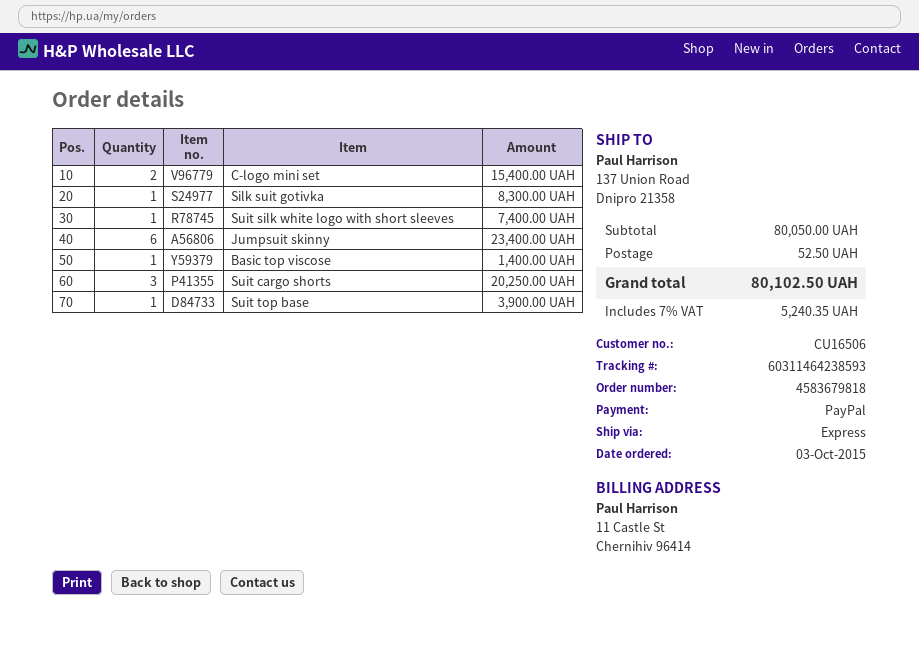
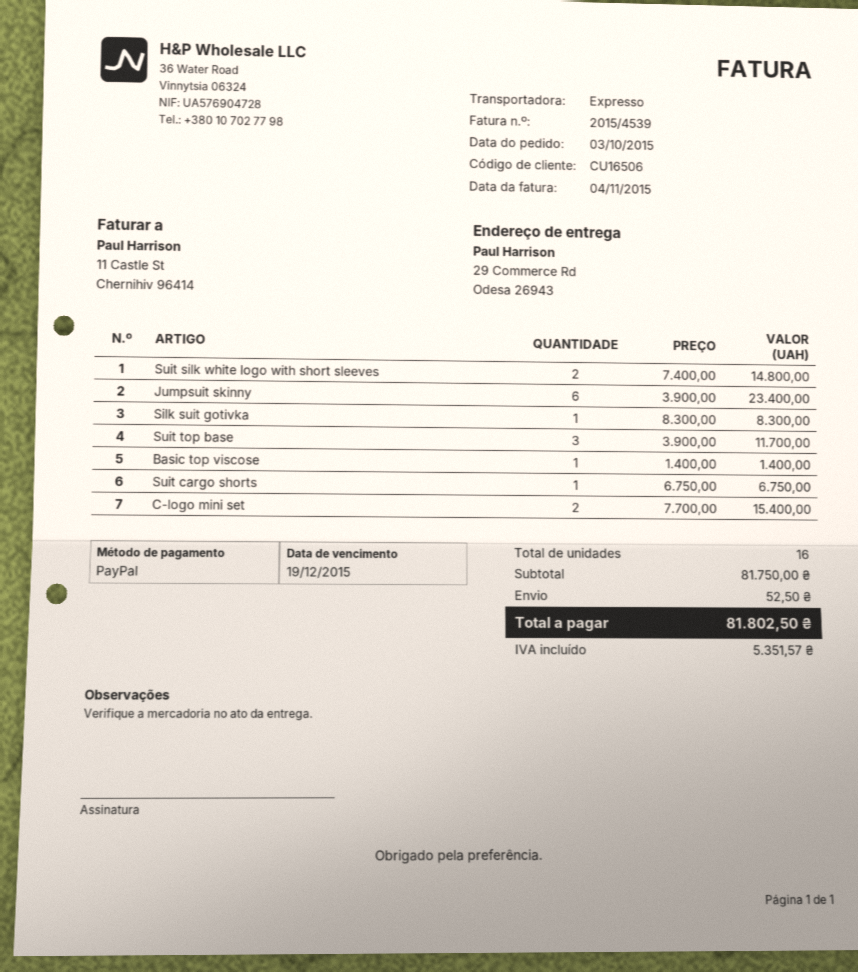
ship to: 137 Union Road, Dnipro 21358 -> 29 Commerce Rd, Odesa 26943
Suit silk white logo with short sleeves: 1 for 7400.00 -> 2 for 14800.00
Suit cargo shorts: 3 for 20250.00 -> 1 for 6750.00
Suit top base: 1 for 3900.00 -> 3 for 11700.00
subtotal: 80050.00 -> 81750.00
tax: 5240.35 -> 5351.57
total: 80102.50 -> 81802.50

